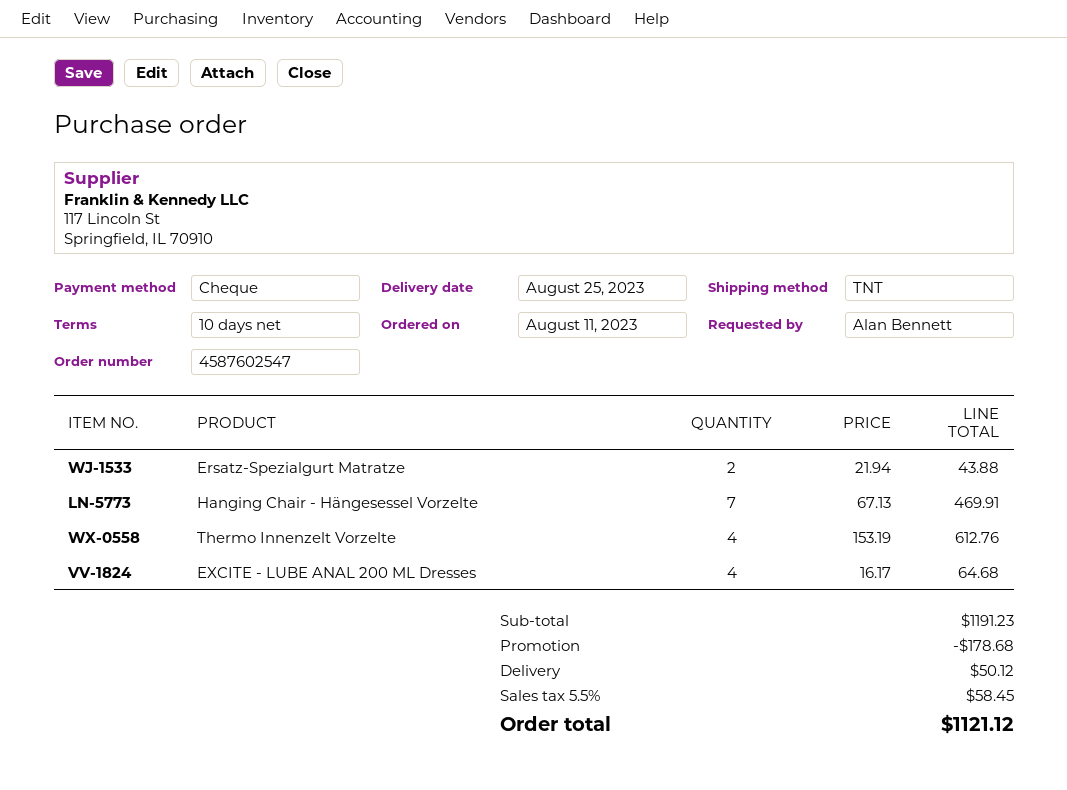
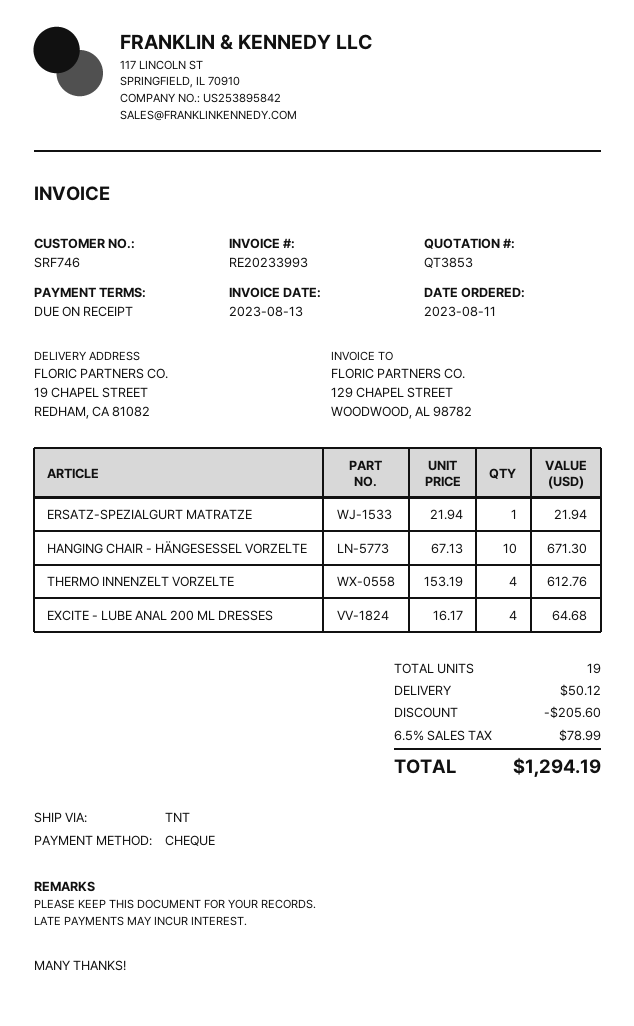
payment terms: 10 days -> on receipt
Ersatz-Spezialgurt Matratze: 2 x 21.94 = 43.88 -> 1 x 21.94 = 21.94
Hanging Chair - Hängesessel Vorzelte: 7 x 67.13 = 469.91 -> 10 x 67.13 = 671.30
discount: 178.68 -> 205.60
tax: 5.5% = 58.45 -> 6.5% = 78.99
total: 1121.12 -> 1294.19

